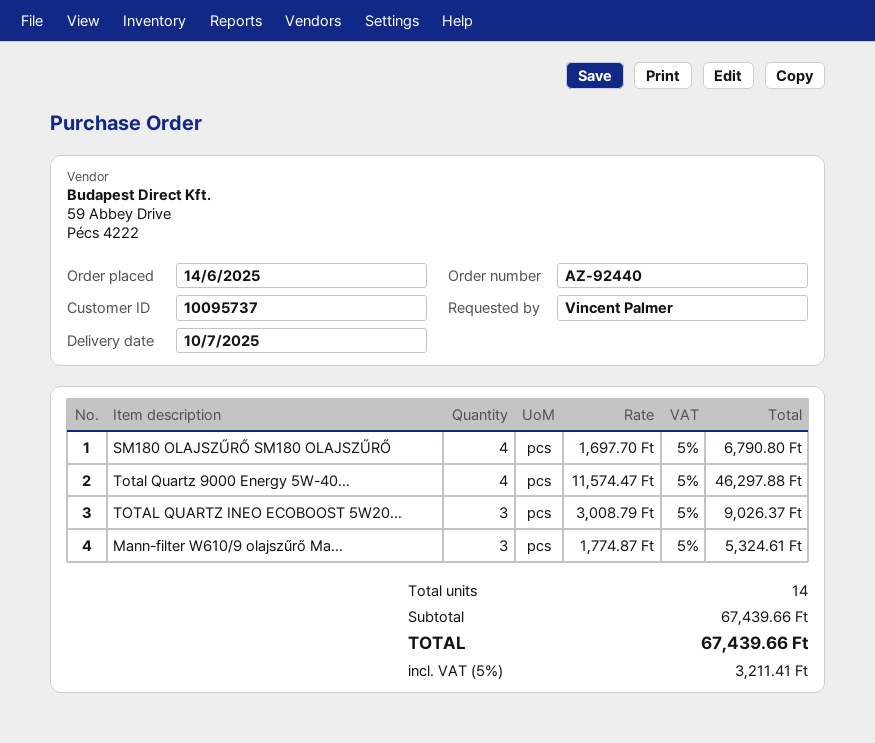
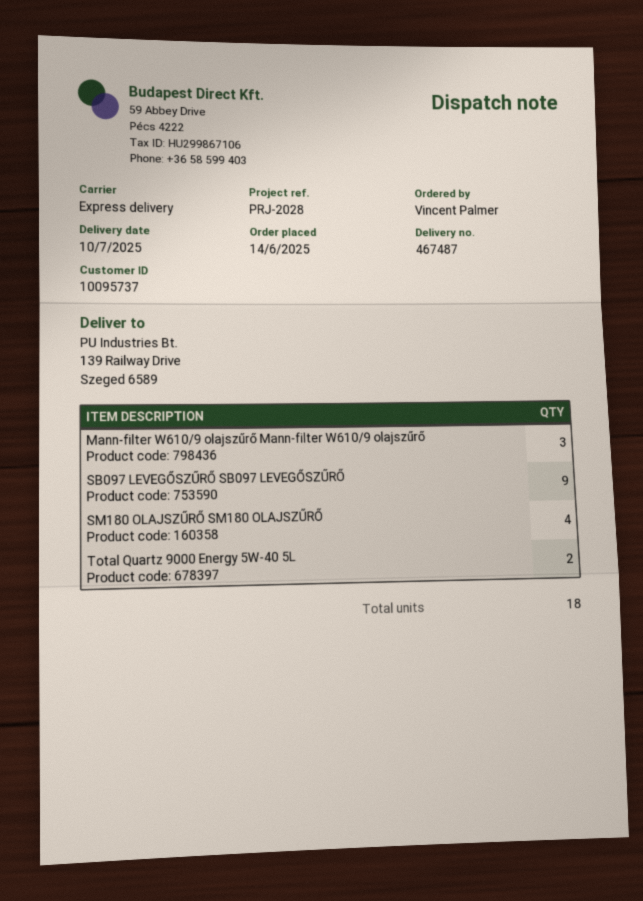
Total Quartz 9000 Energy 5W-40...: 4 -> 2
TOTAL QUARTZ INEO ECOBOOST 5W20...: 3 -> none
SB097 LEVEGŐSZŰRŐ SB097 LEVEGŐSZŰRŐ: none -> 9
total quantity: 14 -> 18

